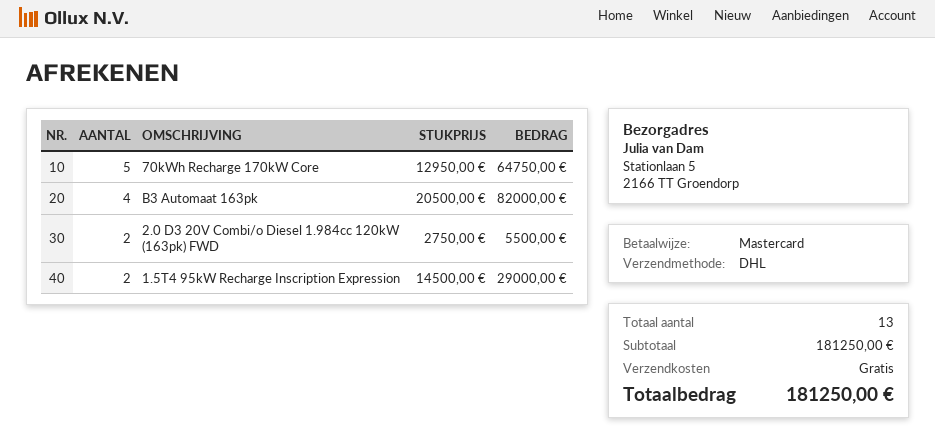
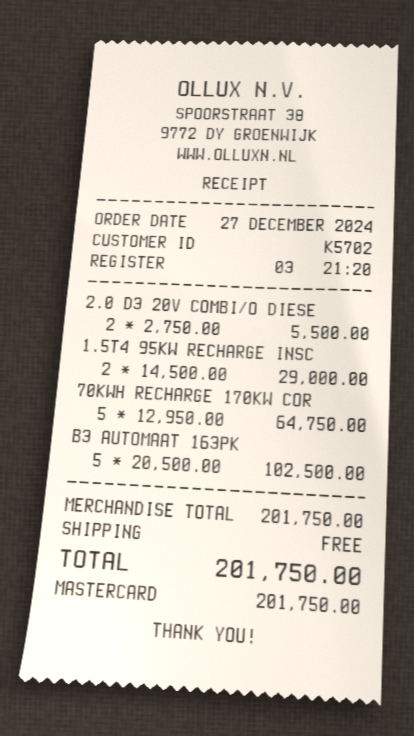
B3 Automaat 163pk: 4 x 20500.00 = 82000.00 -> 5 x 20500.00 = 102500.00
subtotal: 181250.00 -> 201750.00
total: 181250.00 -> 201750.00

